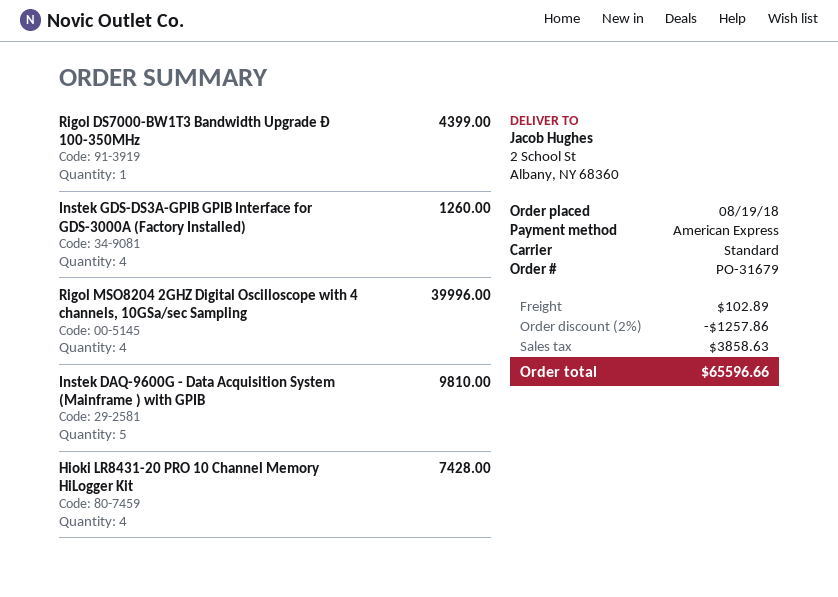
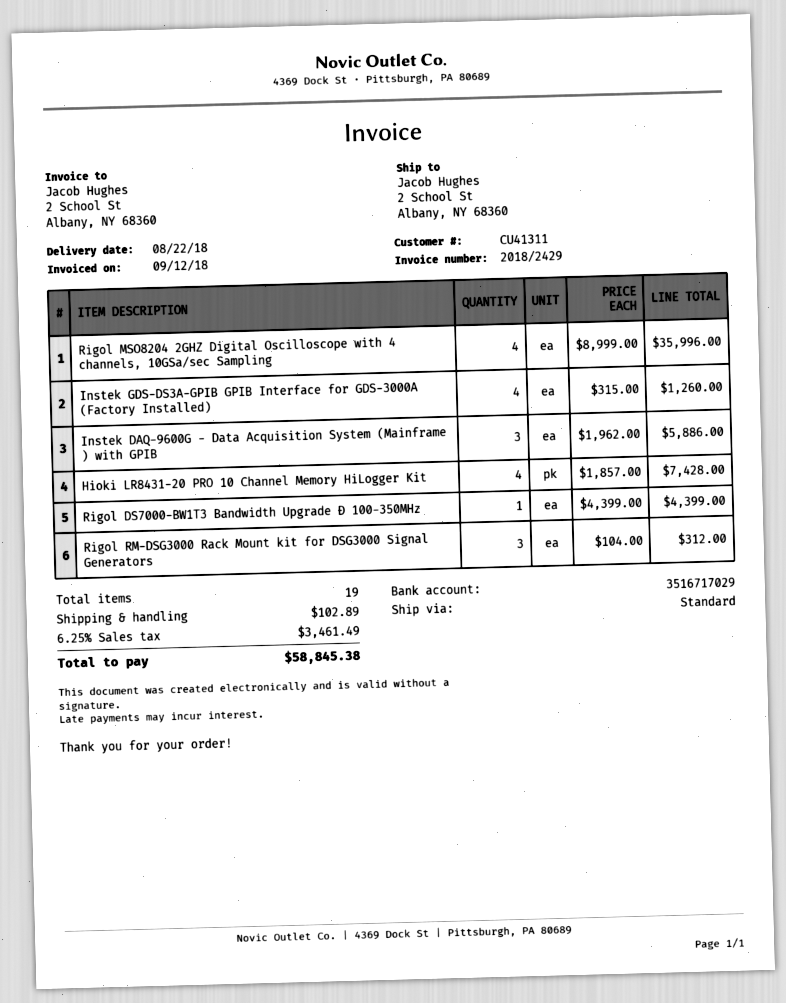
Rigol MSO8204 2GHZ Digital Oscilloscope with 4 channels, 10GSa/sec Sampling: 4 for 39996.00 -> 4 for 35996.00
Instek DAQ-9600G - Data Acquisition System (Mainframe ) with GPIB: 5 for 9810.00 -> 3 for 5886.00
Rigol RM-DSG3000 Rack Mount kit for DSG3000 Signal Generators: none -> 3 for 312.00
discount: 2% = 1257.86 -> none
tax: 3858.63 -> 3461.49
total: 65596.66 -> 58845.38

